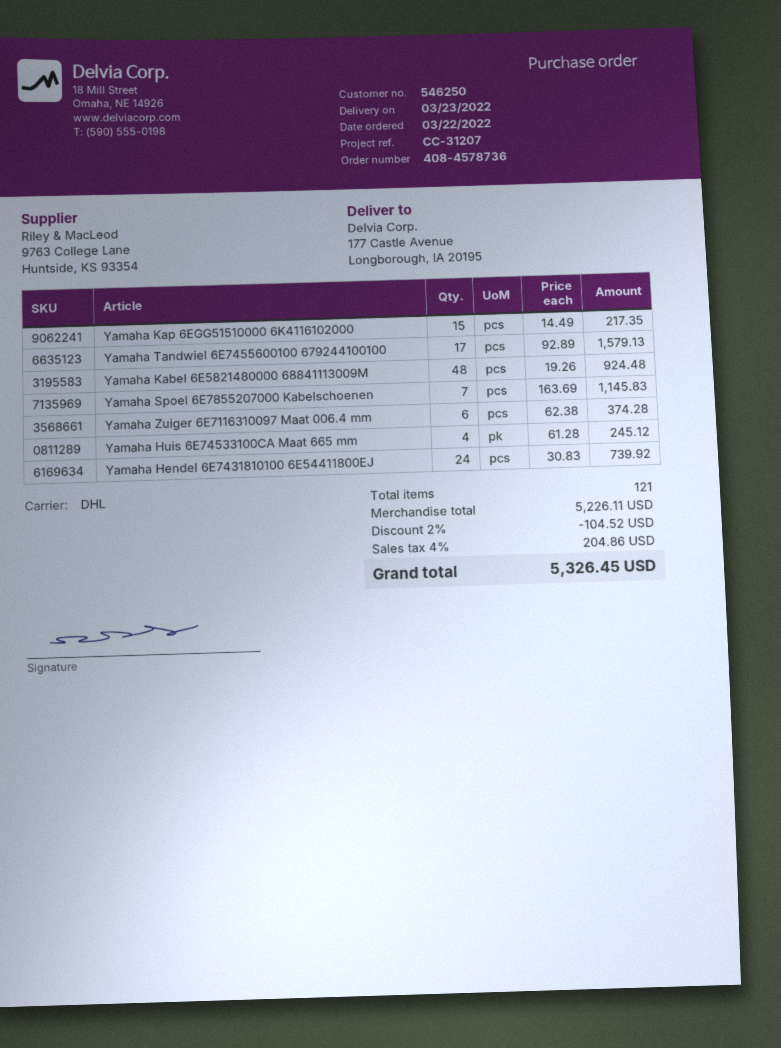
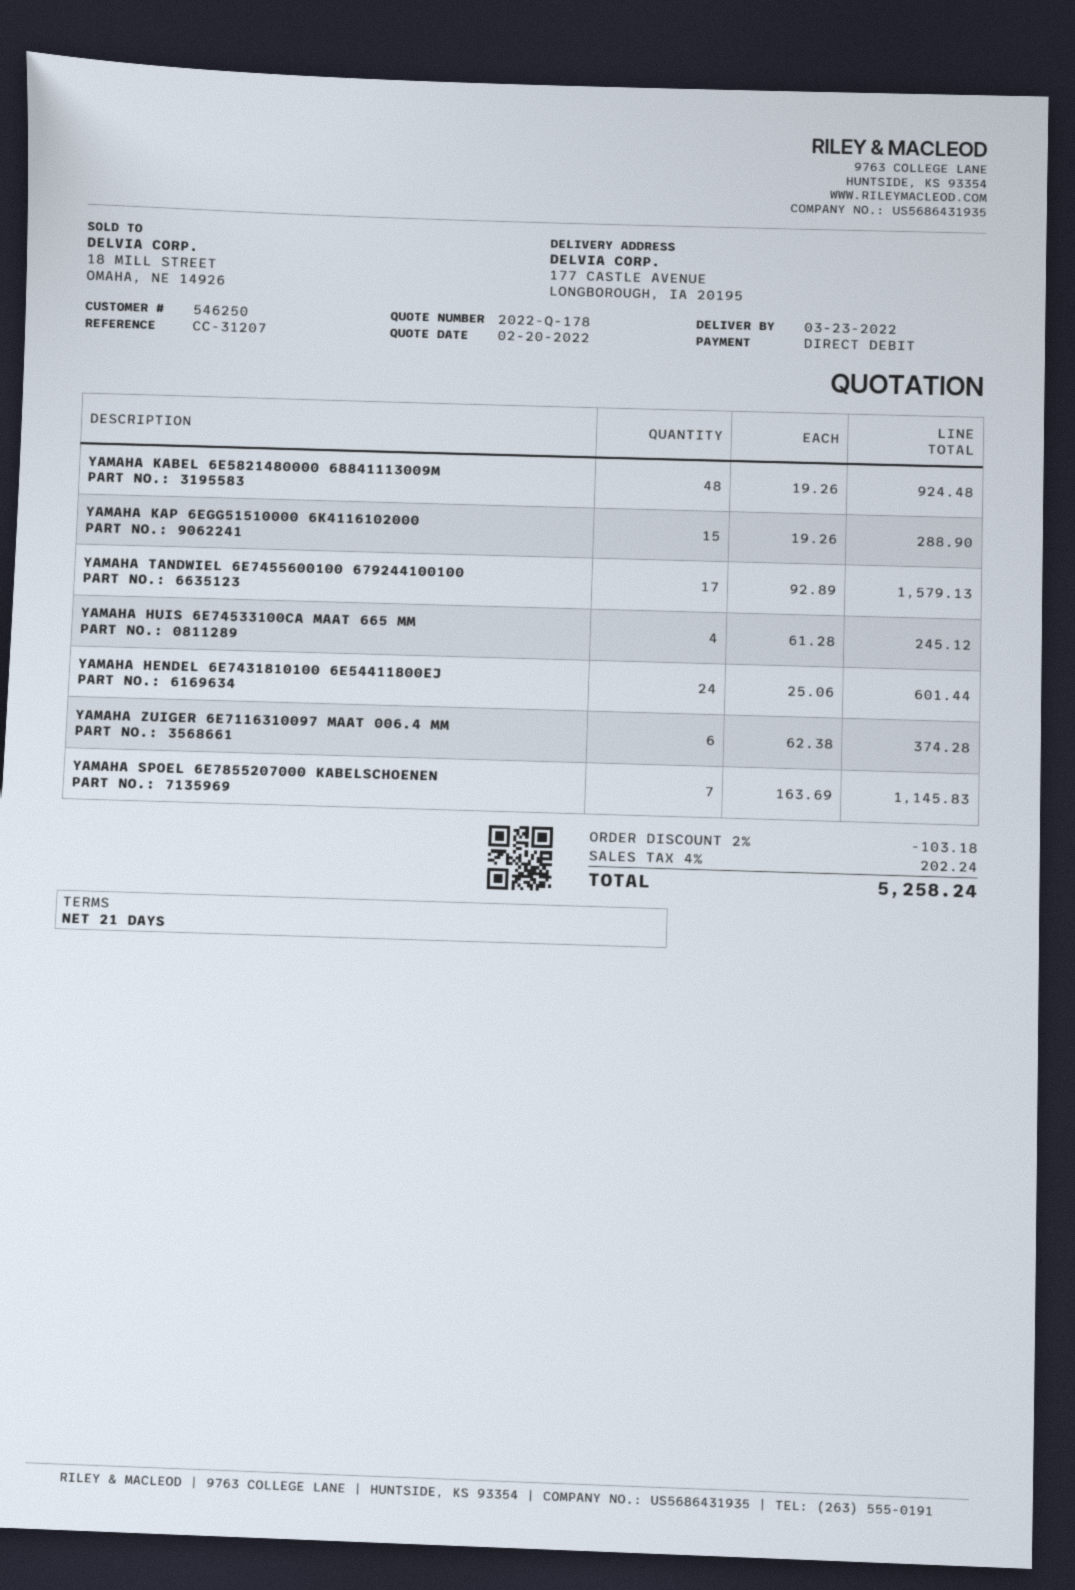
Yamaha Kap 6EGG51510000 6K4116102000: 15 x 14.49 = 217.35 -> 15 x 19.26 = 288.90
Yamaha Hendel 6E7431810100 6E54411800EJ: 24 x 30.83 = 739.92 -> 24 x 25.06 = 601.44
discount: 2% = 104.52 -> 2% = 103.18
tax: 4% = 204.86 -> 4% = 202.24
total: 5326.45 -> 5258.24

